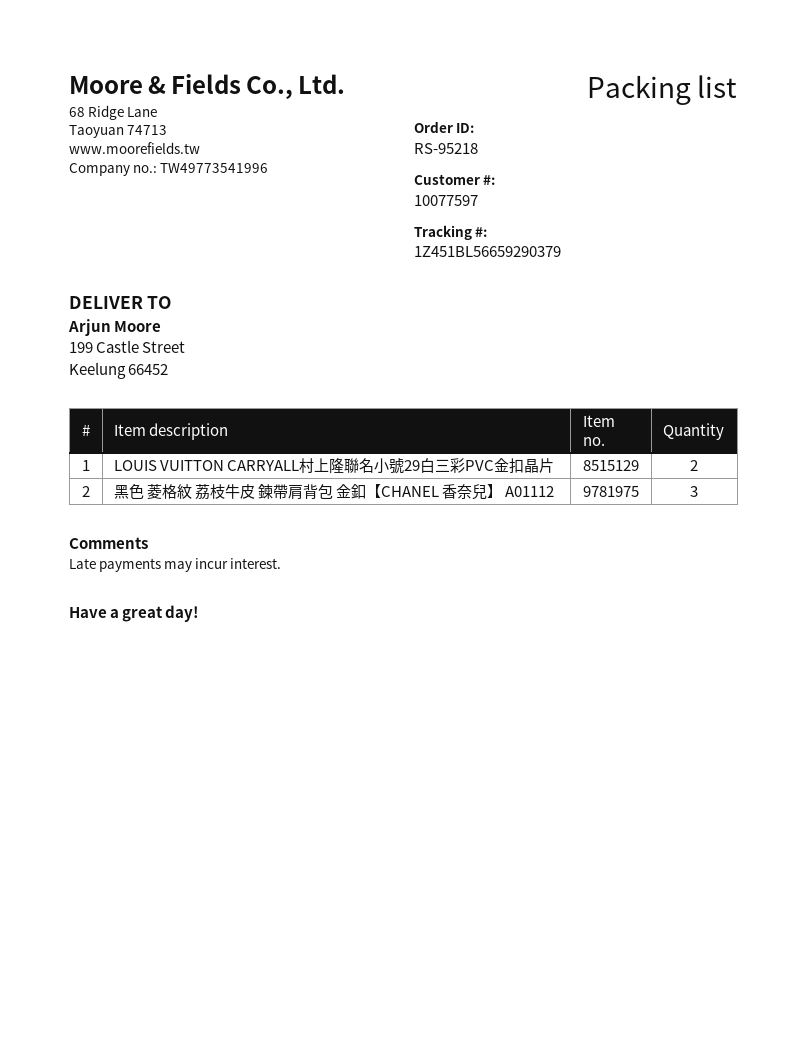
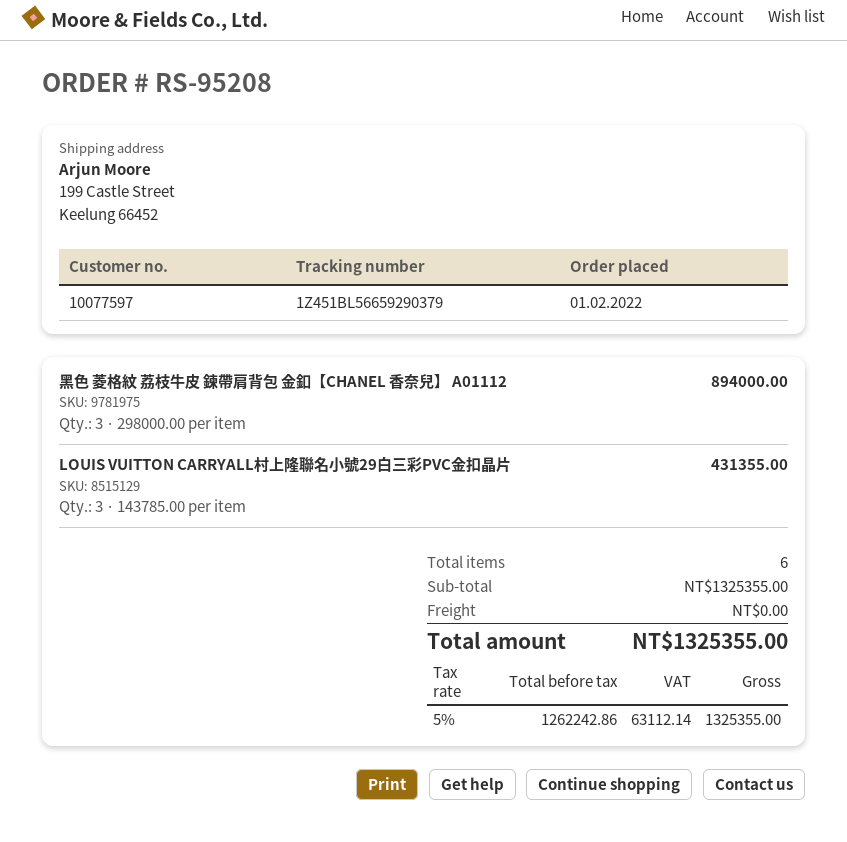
order number: RS-95218 -> RS-95208
LOUIS VUITTON CARRYALL村上隆聯名小號29白三彩PVC金扣晶片: 2 -> 3

